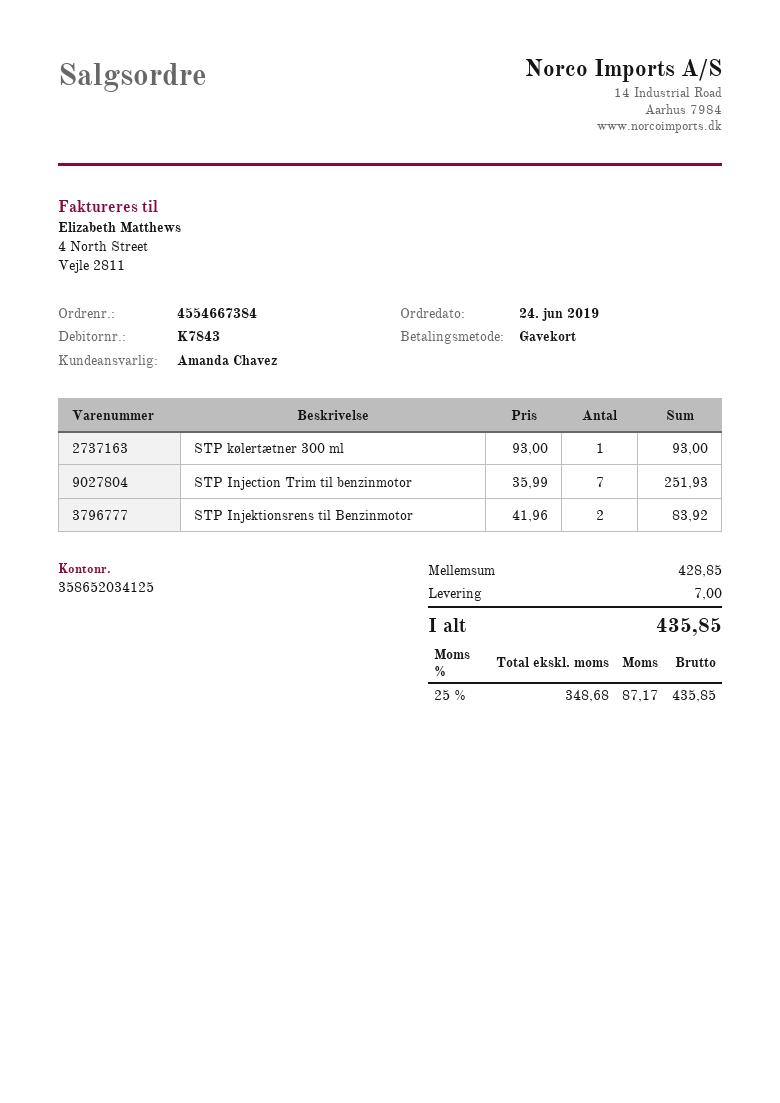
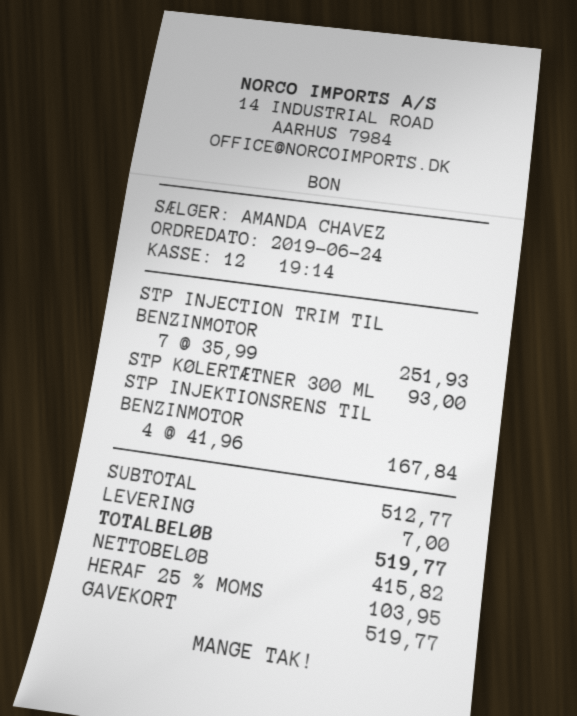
STP Injektionsrens til Benzinmotor: 2 x 41.96 = 83.92 -> 4 x 41.96 = 167.84
subtotal: 428.85 -> 512.77
net: 348.68 -> 415.82
tax: 25% = 87.17 -> 25% = 103.95
total: 435.85 -> 519.77

